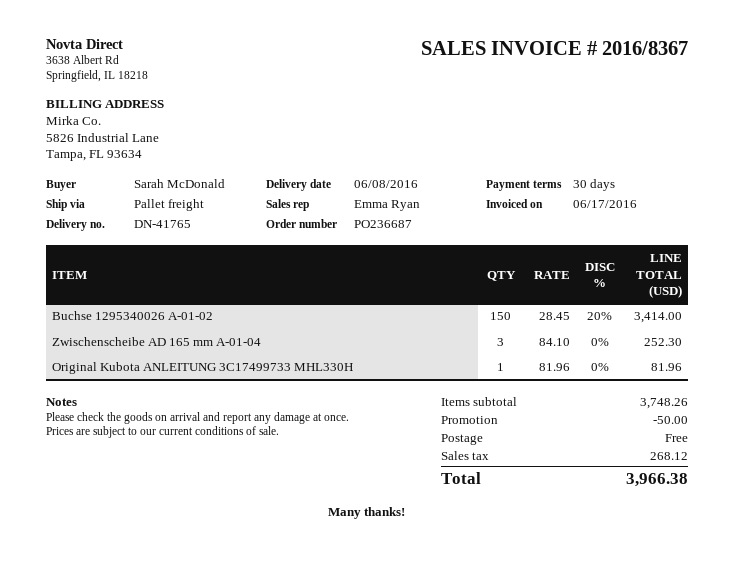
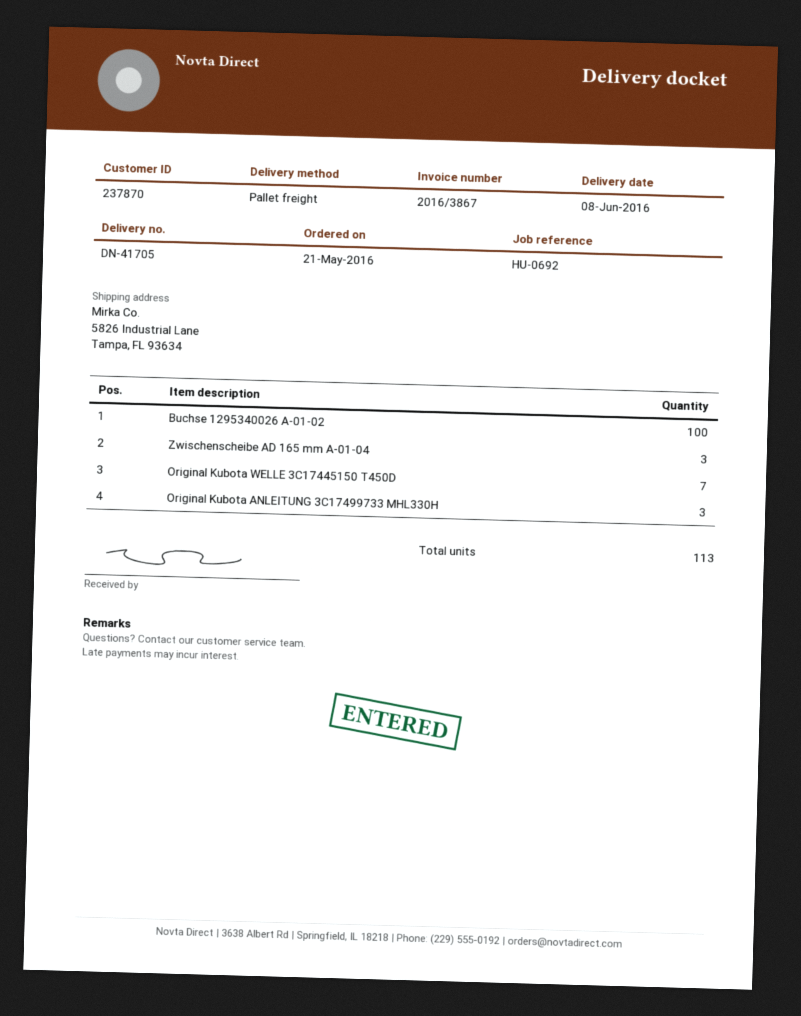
delivery note number: DN-41765 -> DN-41705
invoice number: 2016/8367 -> 2016/3867
Buchse 1295340026 A-01-02: 150 -> 100
Original Kubota ANLEITUNG 3C17499733 MHL330H: 1 -> 3
Original Kubota WELLE 3C17445150 T450D: none -> 7

